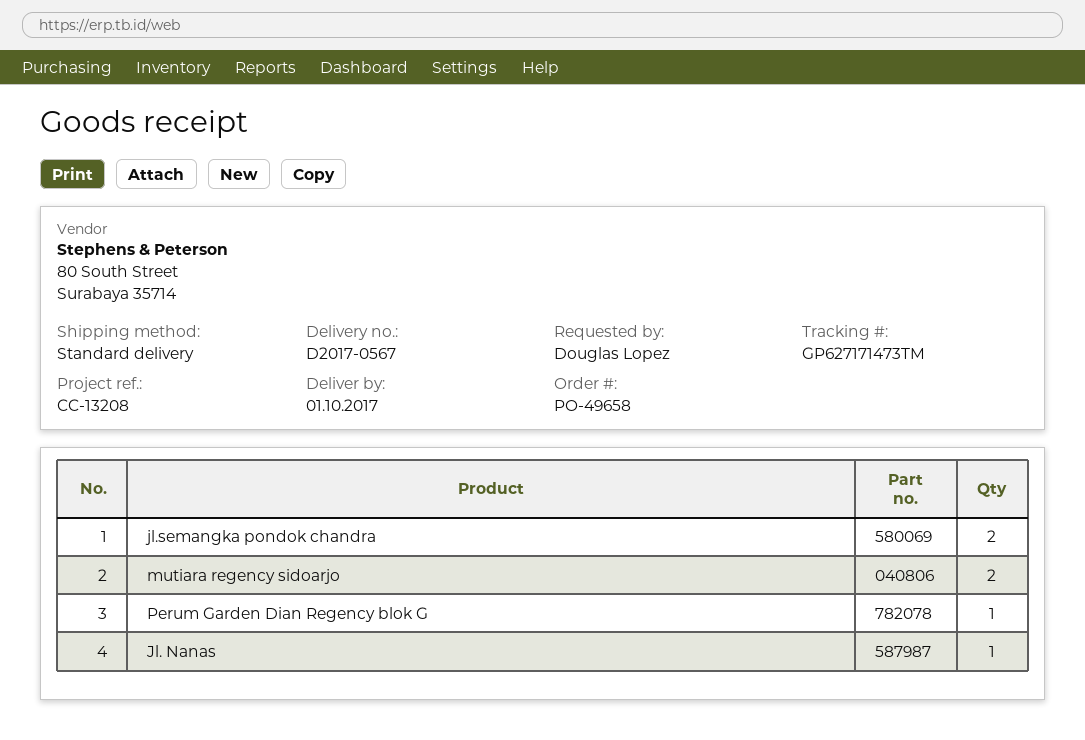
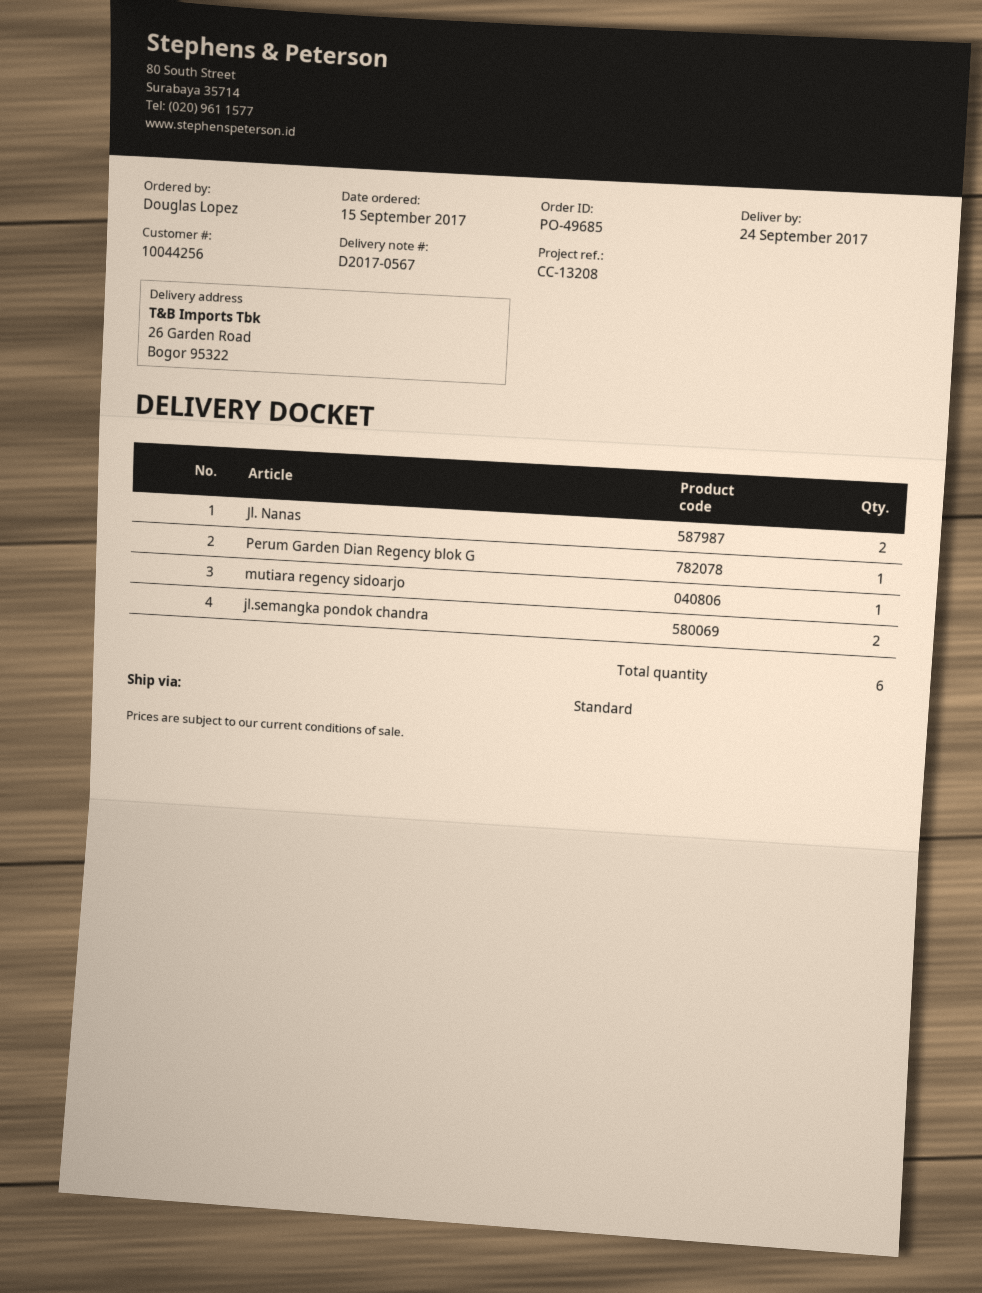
order number: PO-49658 -> PO-49685
delivery date: 2017-10-01 -> 2017-09-24
mutiara regency sidoarjo: 2 -> 1
Jl. Nanas: 1 -> 2

